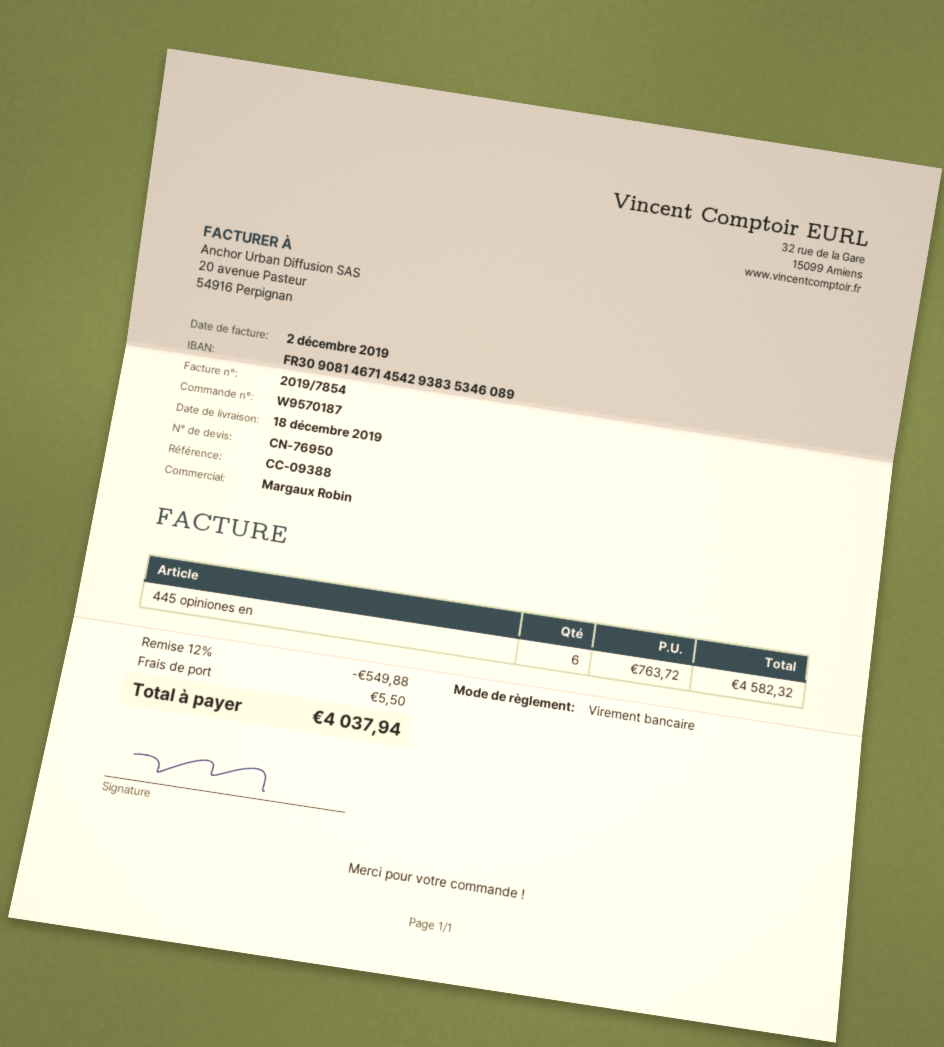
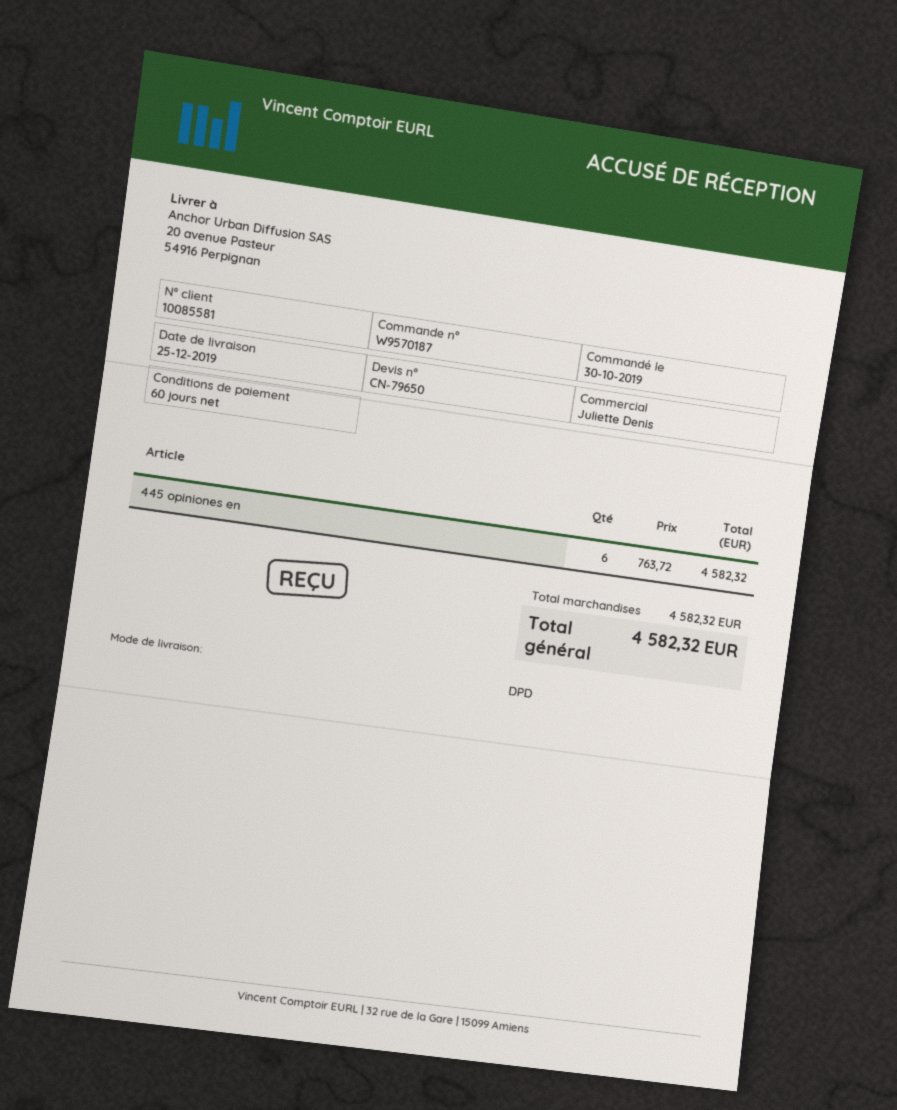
quote number: CN-76950 -> CN-79650
delivery date: 2019-12-18 -> 2019-12-25
sales rep: Margaux Robin -> Juliette Denis
discount: 12% = 549.88 -> none
shipping: 5.50 -> none
total: 4037.94 -> 4582.32

